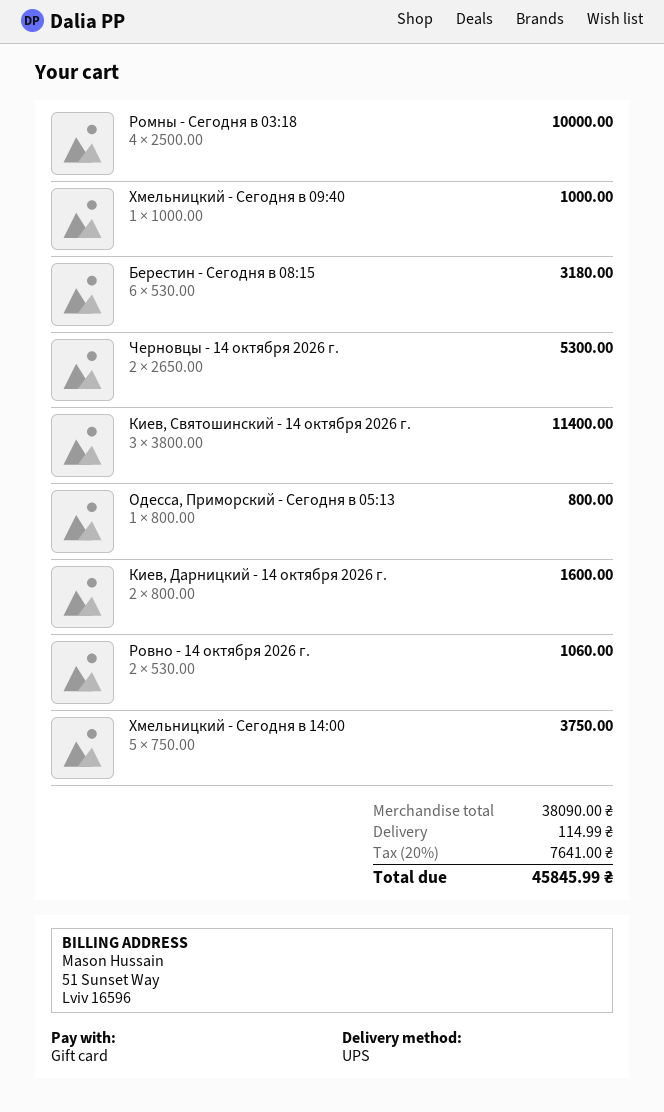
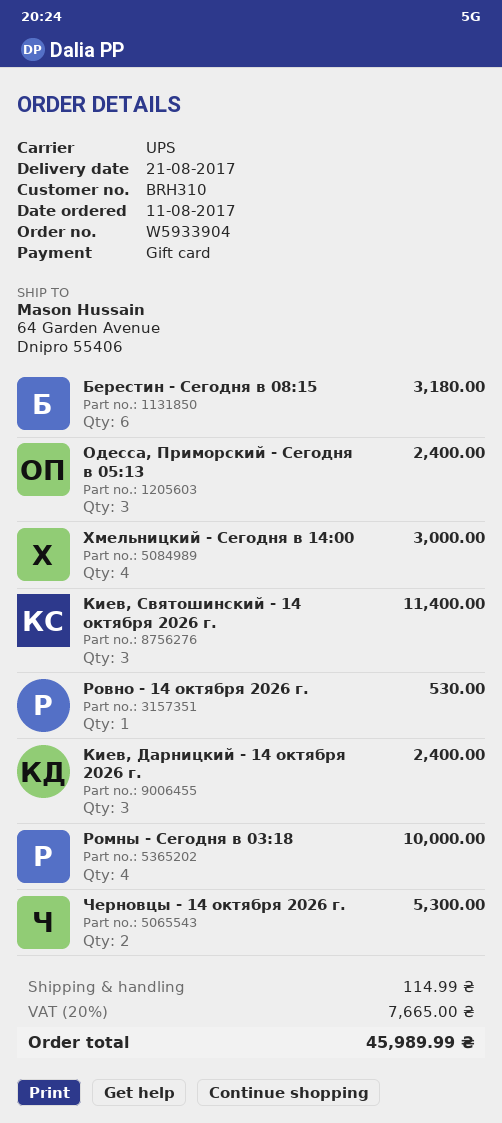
Хмельницкий - Сегодня в 09:40: 1 for 1000.00 -> none
Одесса, Приморский - Сегодня в 05:13: 1 for 800.00 -> 3 for 2400.00
Киев, Дарницкий - 14 октября 2026 г.: 2 for 1600.00 -> 3 for 2400.00
Ровно - 14 октября 2026 г.: 2 for 1060.00 -> 1 for 530.00
Хмельницкий - Сегодня в 14:00: 5 for 3750.00 -> 4 for 3000.00
tax: 20% = 7641.00 -> 20% = 7665.00
total: 45845.99 -> 45989.99

